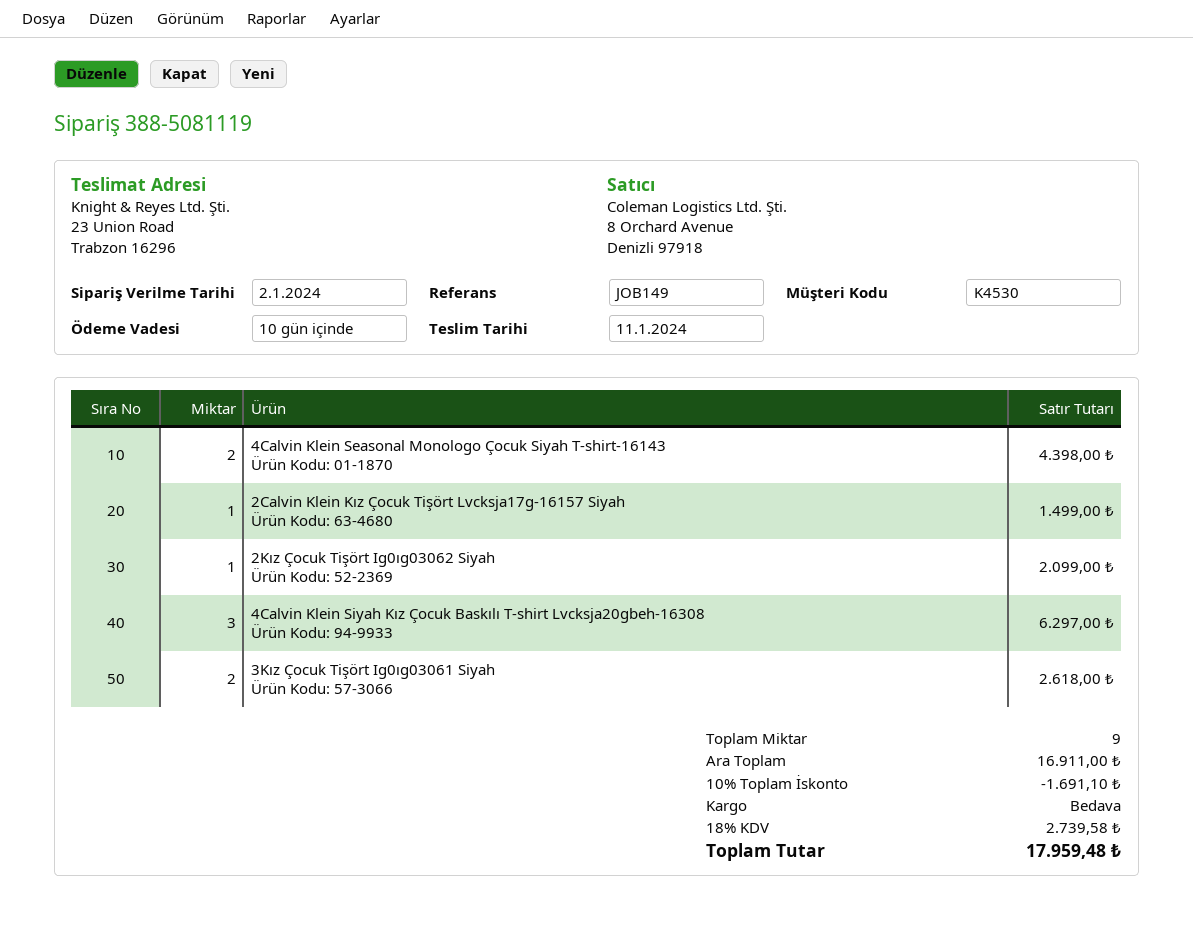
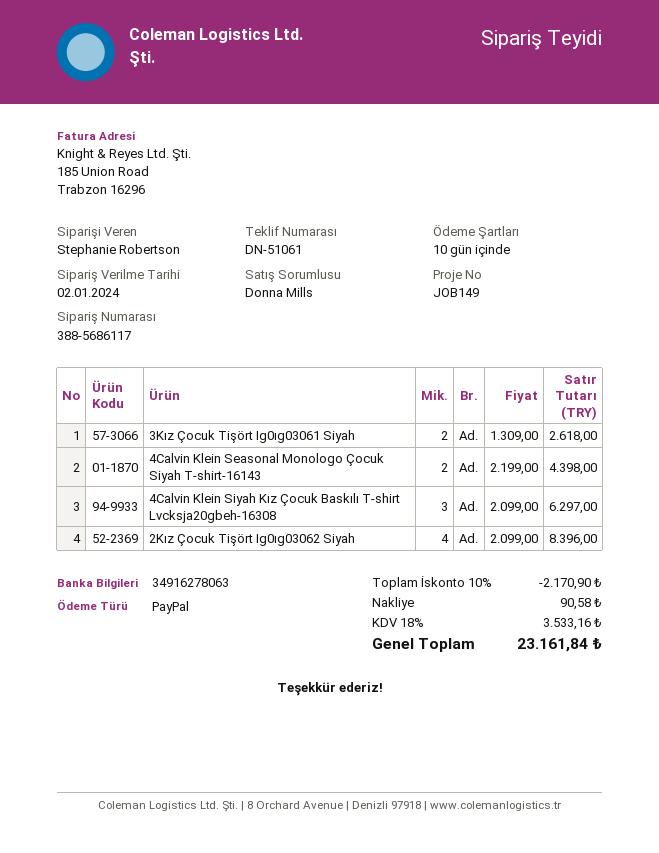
order number: 388-5081119 -> 388-5686117
2Calvin Klein Kız Çocuk Tişört Lvcksja17g-16157 Siyah: 1 for 1499.00 -> none
2Kız Çocuk Tişört Ig0ıg03062 Siyah: 1 for 2099.00 -> 4 for 8396.00
discount: 10% = 1691.10 -> 10% = 2170.90
shipping: 0.00 -> 90.58
tax: 18% = 2739.58 -> 18% = 3533.16
total: 17959.48 -> 23161.84

